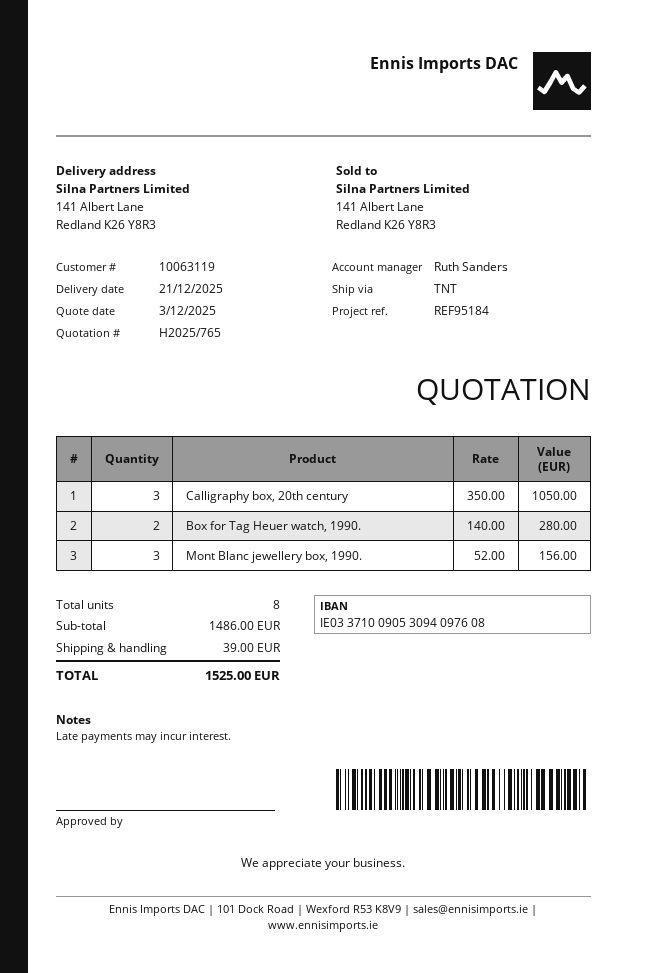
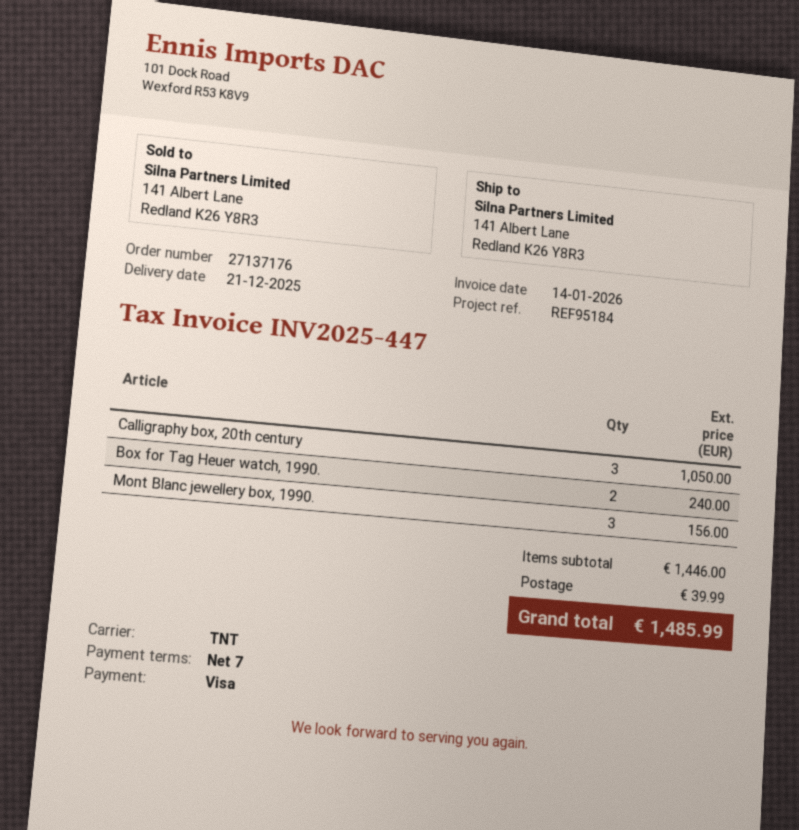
Box for Tag Heuer watch, 1990.: 2 for 280.00 -> 2 for 240.00
subtotal: 1486.00 -> 1446.00
shipping: 39.00 -> 39.99
total: 1525.00 -> 1485.99

